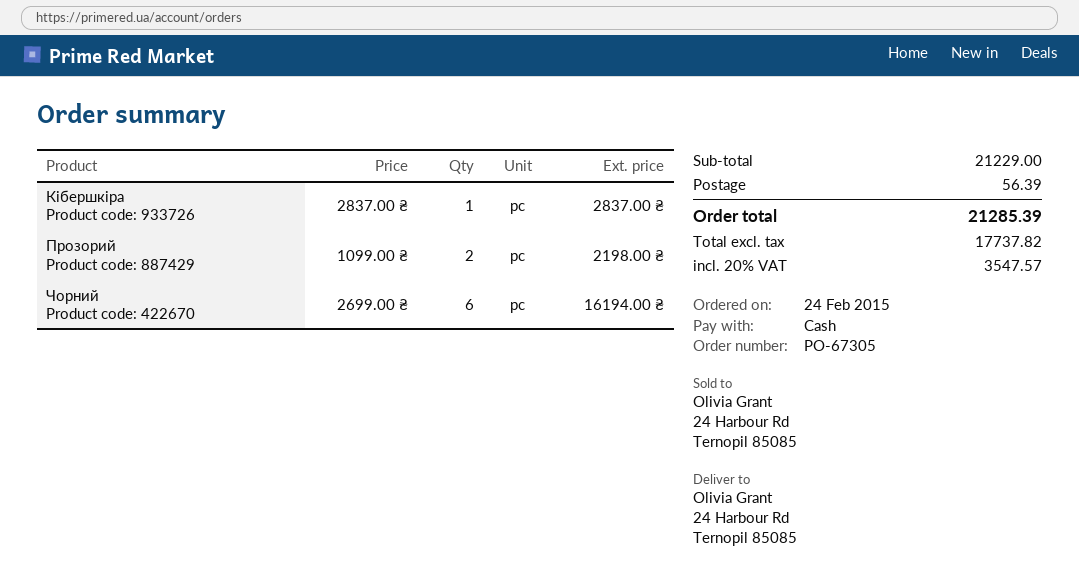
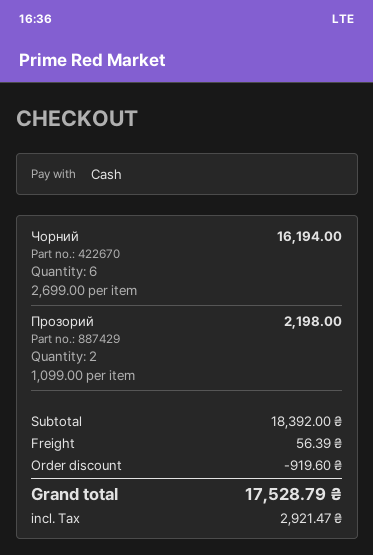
Кібершкіра: 1 x 2837.00 = 2837.00 -> none
subtotal: 21229.00 -> 18392.00
discount: none -> 919.60
tax: 3547.57 -> 2921.47
total: 21285.39 -> 17528.79

